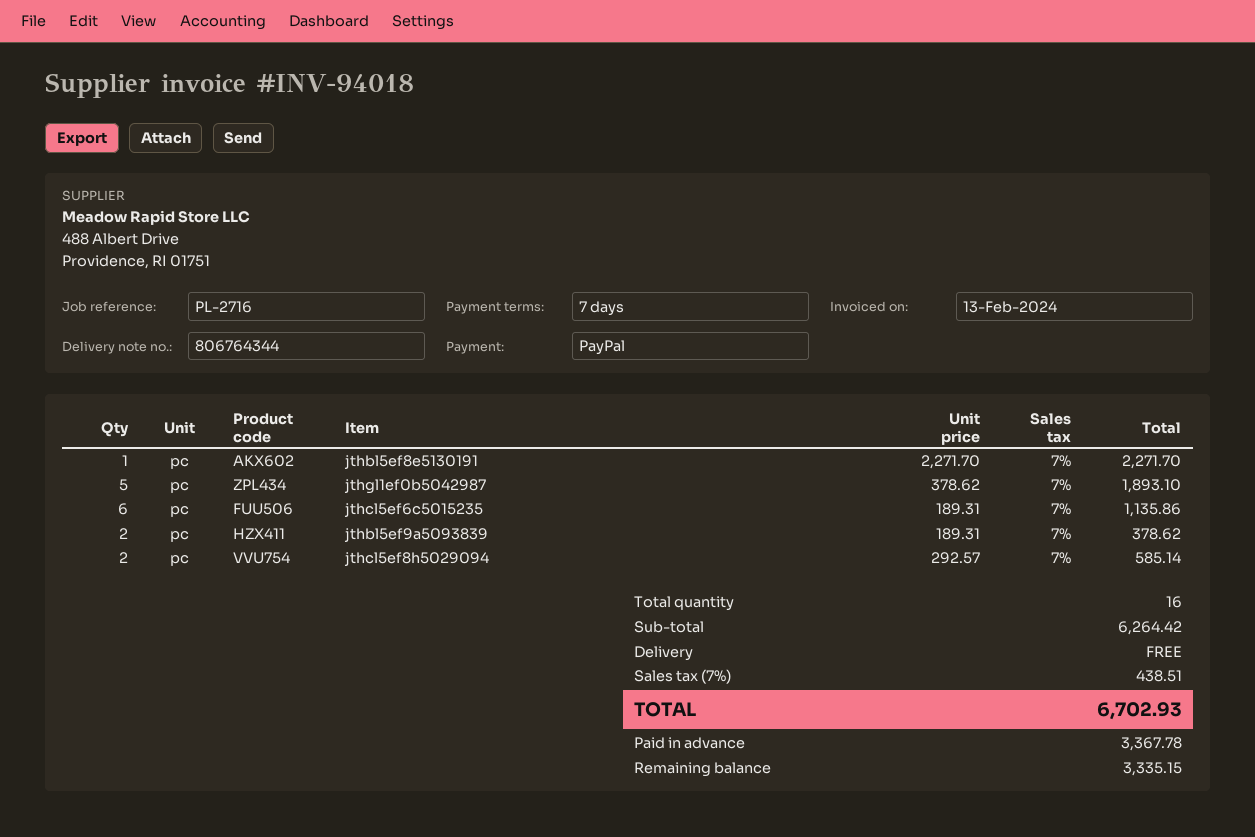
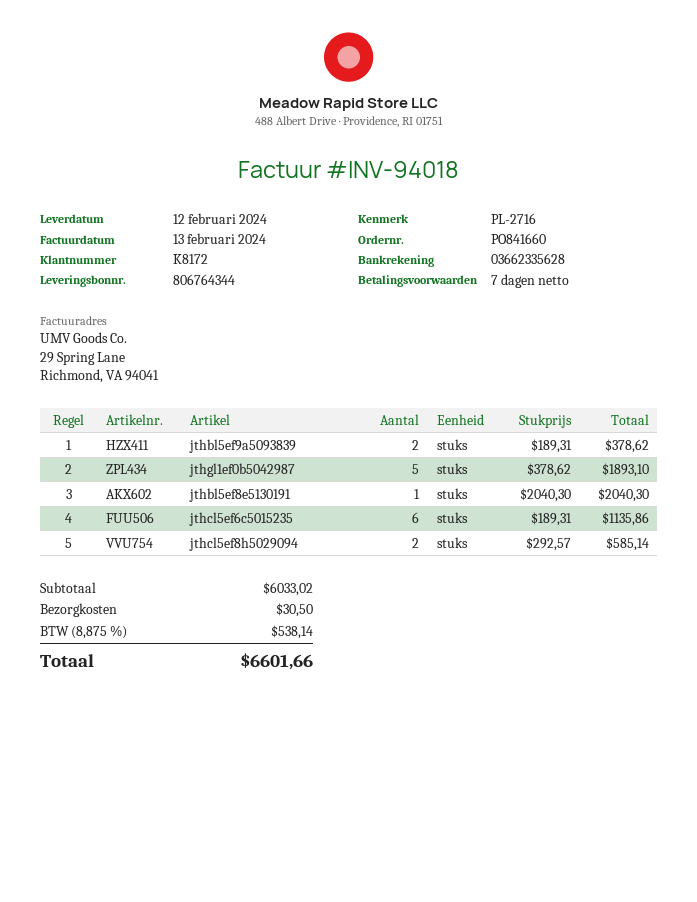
jthbl5ef8e5130191: 1 x 2271.70 = 2271.70 -> 1 x 2040.30 = 2040.30
subtotal: 6264.42 -> 6033.02
shipping: 0.00 -> 30.50
tax: 7% = 438.51 -> 8.875% = 538.14
total: 6702.93 -> 6601.66

